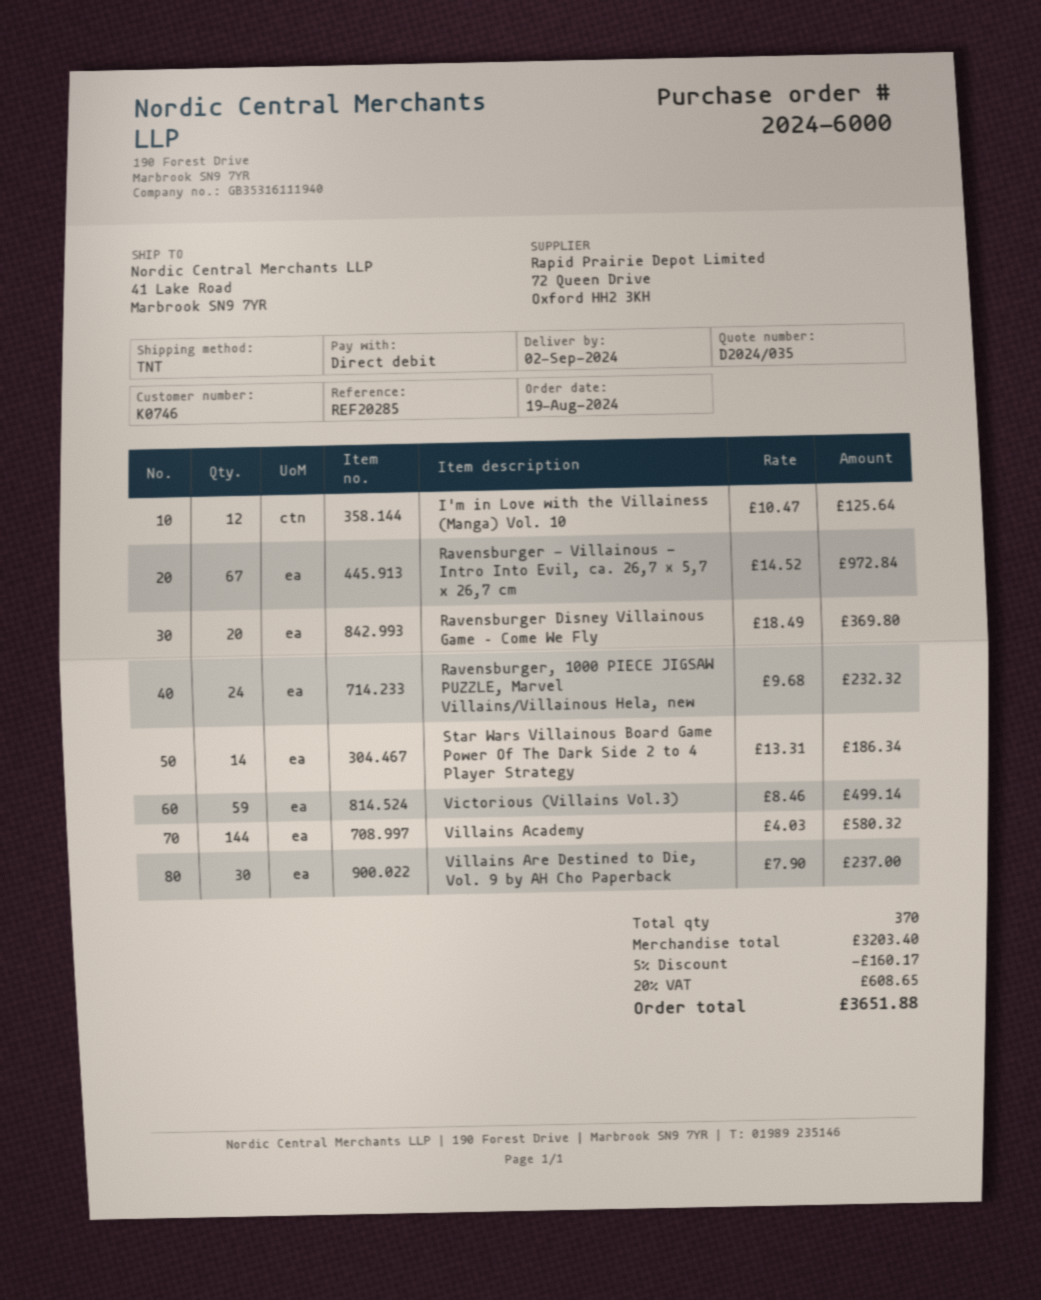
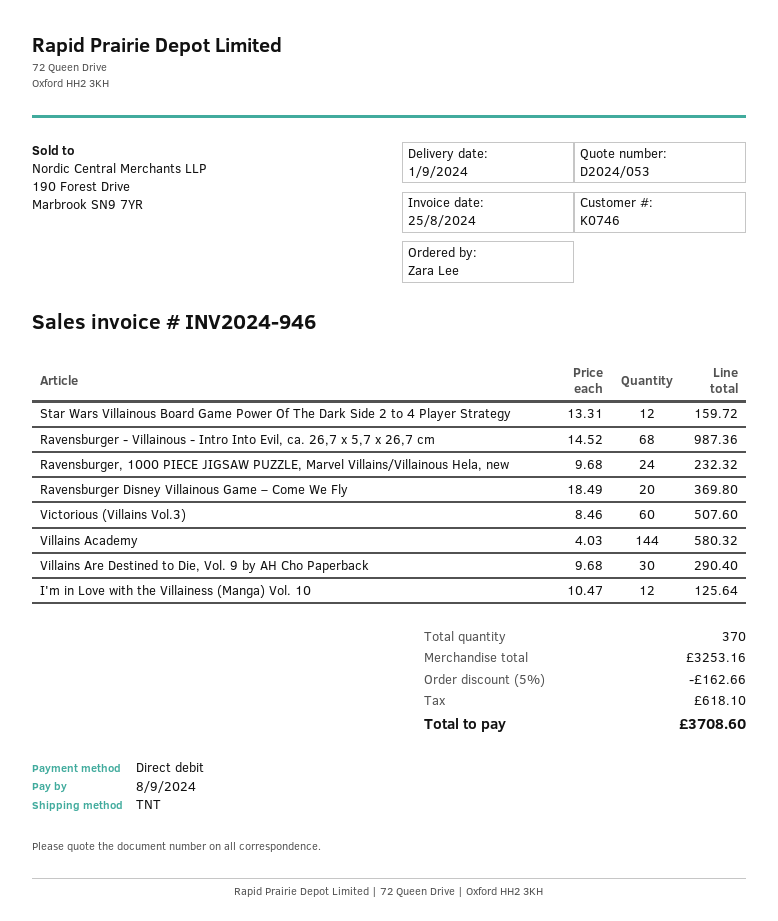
quote number: D2024/035 -> D2024/053
delivery date: 2024-09-02 -> 2024-09-01
Ravensburger - Villainous - Intro Into Evil, ca. 26,7 x 5,7 x 26,7 cm: 67 x 14.52 = 972.84 -> 68 x 14.52 = 987.36
Star Wars Villainous Board Game Power Of The Dark Side 2 to 4 Player Strategy: 14 x 13.31 = 186.34 -> 12 x 13.31 = 159.72
Victorious (Villains Vol.3): 59 x 8.46 = 499.14 -> 60 x 8.46 = 507.60
Villains Are Destined to Die, Vol. 9 by AH Cho Paperback: 30 x 7.90 = 237.00 -> 30 x 9.68 = 290.40
subtotal: 3203.40 -> 3253.16
discount: 5% = 160.17 -> 5% = 162.66
tax: 608.65 -> 618.10
total: 3651.88 -> 3708.60

